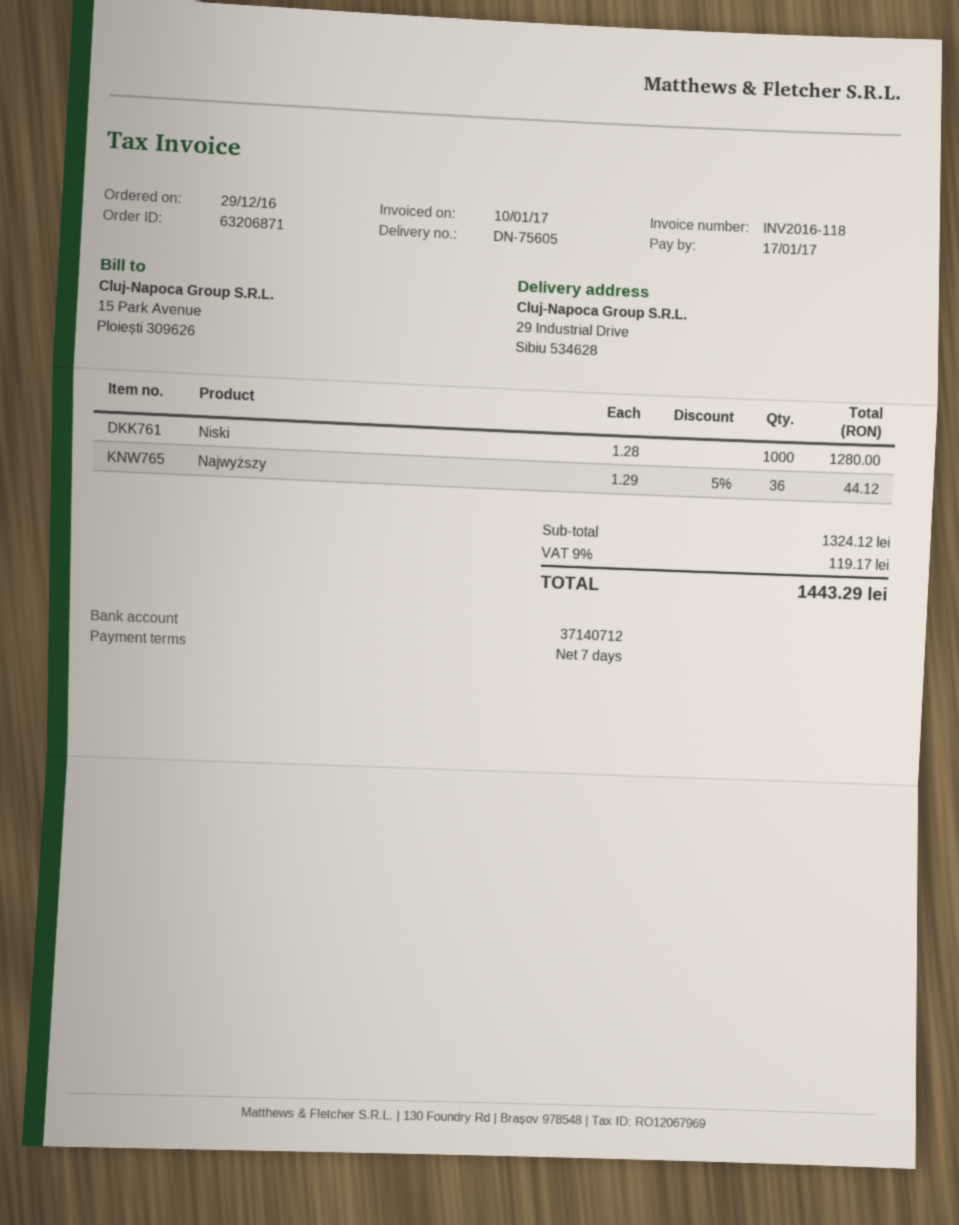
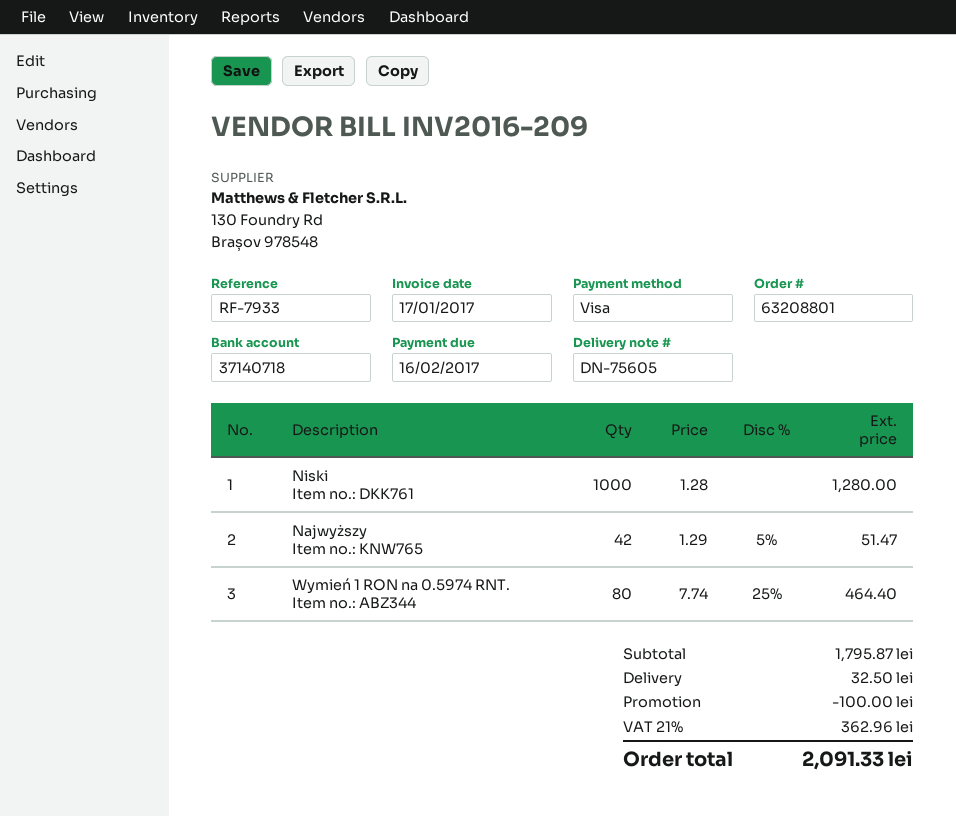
order number: 63206871 -> 63208801
invoice number: INV2016-118 -> INV2016-209
invoice date: 2017-01-10 -> 2017-01-17
due date: 2017-01-17 -> 2017-02-16
bank account: 37140712 -> 37140718
Najwyższy: 36 x 1.29 - 5% = 44.12 -> 42 x 1.29 - 5% = 51.47
Wymień 1 RON na 0.5974 RNT.: none -> 80 x 7.74 - 25% = 464.40
subtotal: 1324.12 -> 1795.87
discount: none -> 100.00
shipping: none -> 32.50
tax: 9% = 119.17 -> 21% = 362.96
total: 1443.29 -> 2091.33

